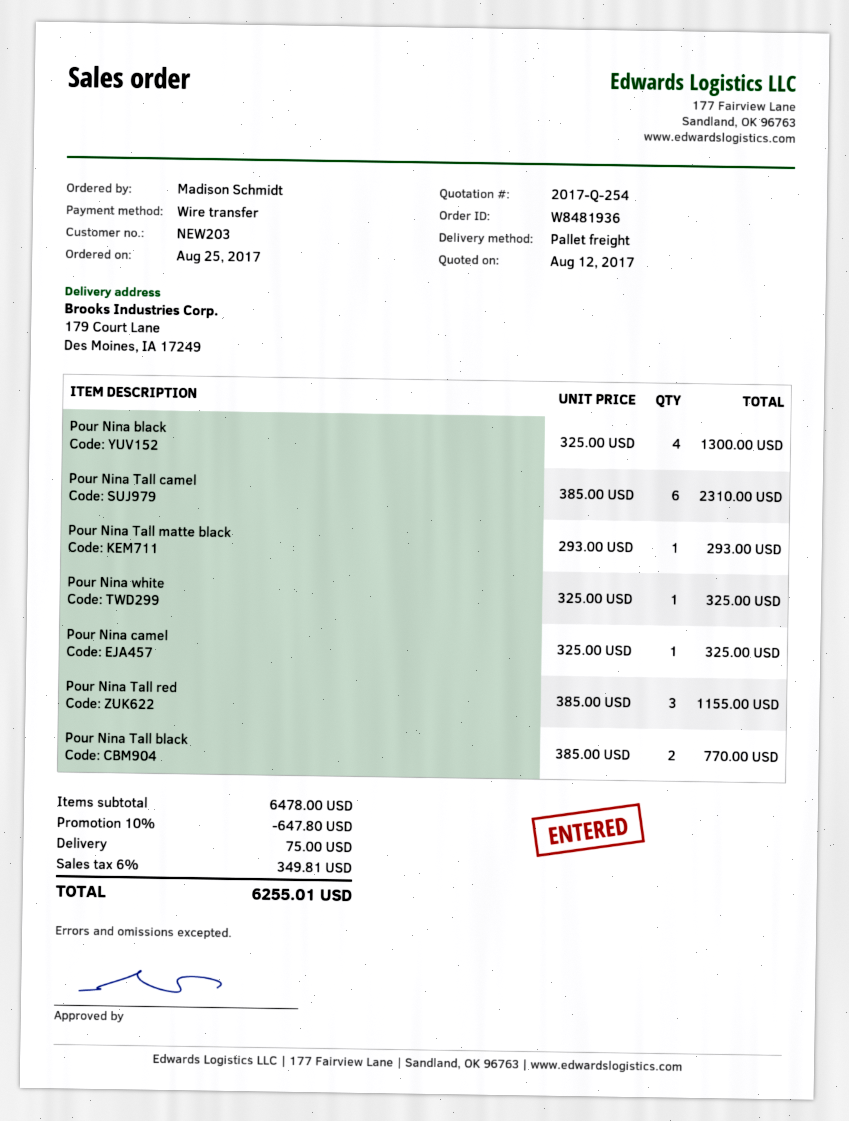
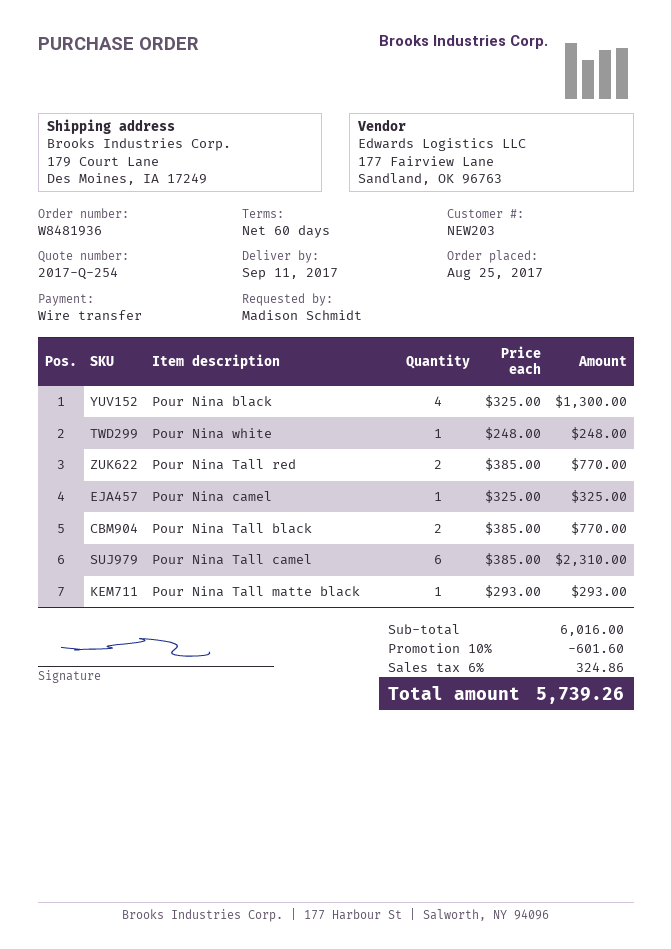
Pour Nina white: 1 x 325.00 = 325.00 -> 1 x 248.00 = 248.00
Pour Nina Tall red: 3 x 385.00 = 1155.00 -> 2 x 385.00 = 770.00
subtotal: 6478.00 -> 6016.00
discount: 10% = 647.80 -> 10% = 601.60
shipping: 75.00 -> none
tax: 6% = 349.81 -> 6% = 324.86
total: 6255.01 -> 5739.26

